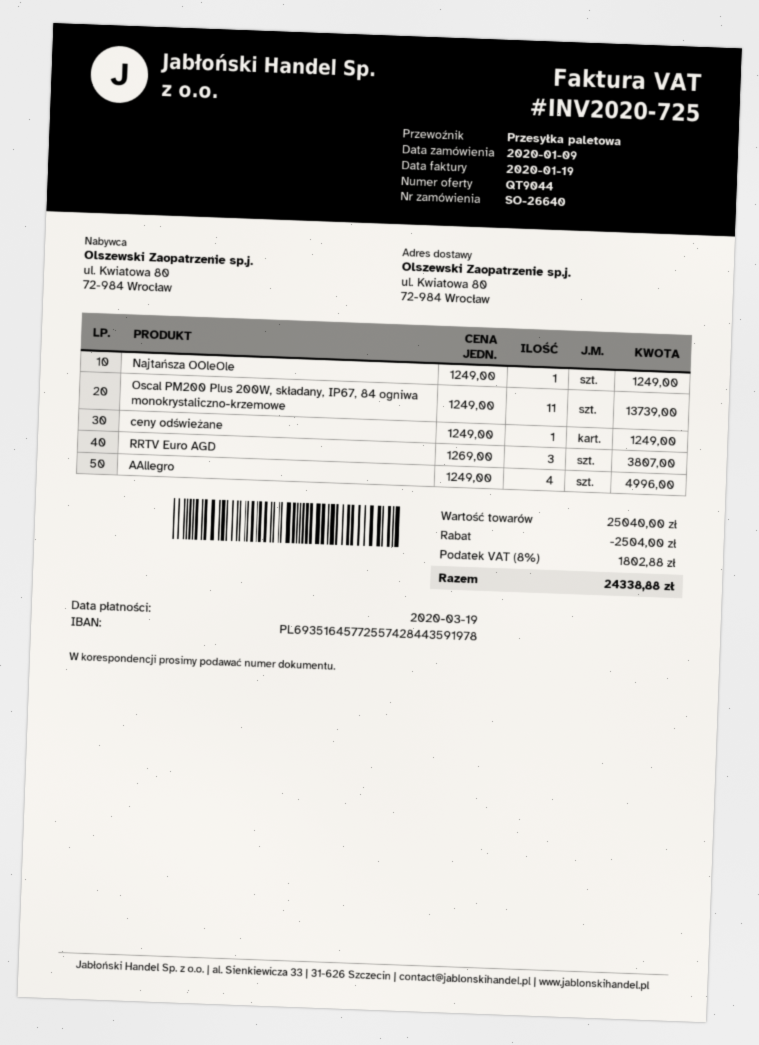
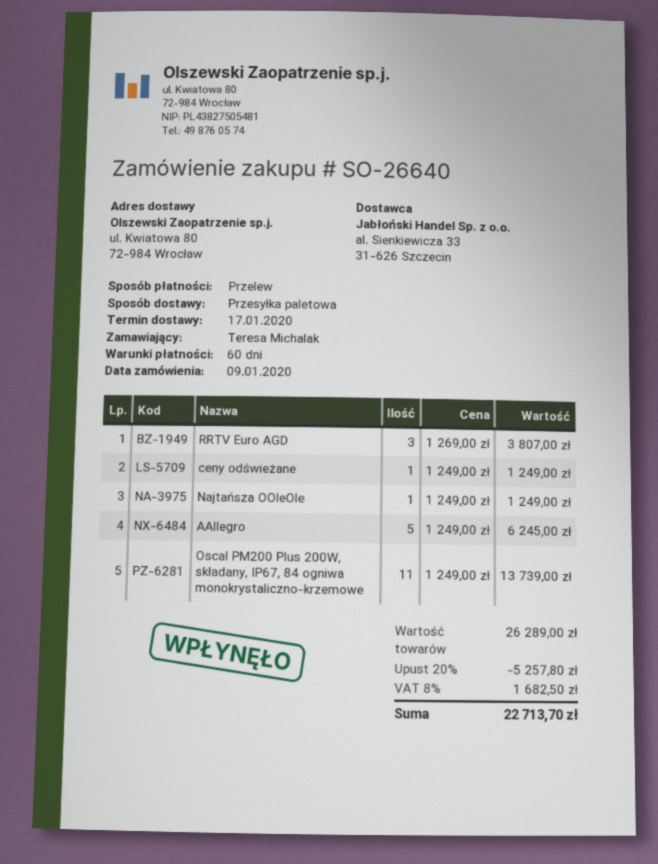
AAllegro: 4 x 1249.00 = 4996.00 -> 5 x 1249.00 = 6245.00
subtotal: 25040.00 -> 26289.00
discount: 2504.00 -> 5257.80
tax: 8% = 1802.88 -> 8% = 1682.50
total: 24338.88 -> 22713.70

